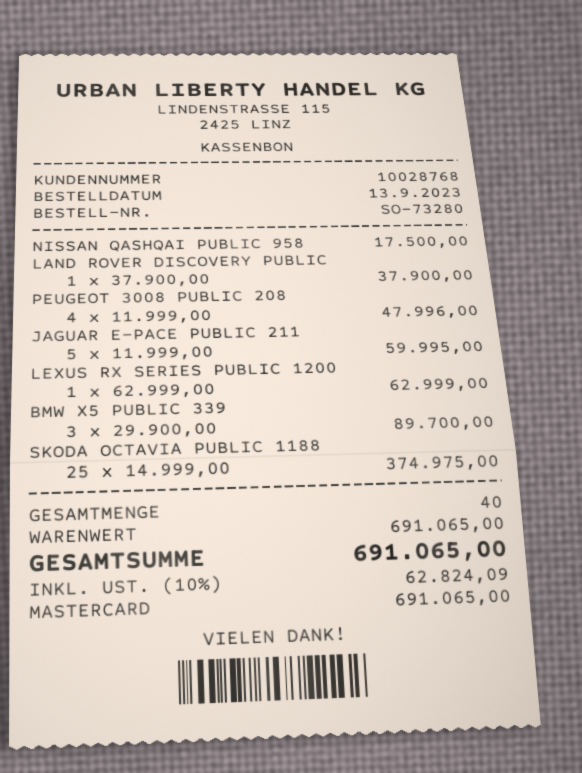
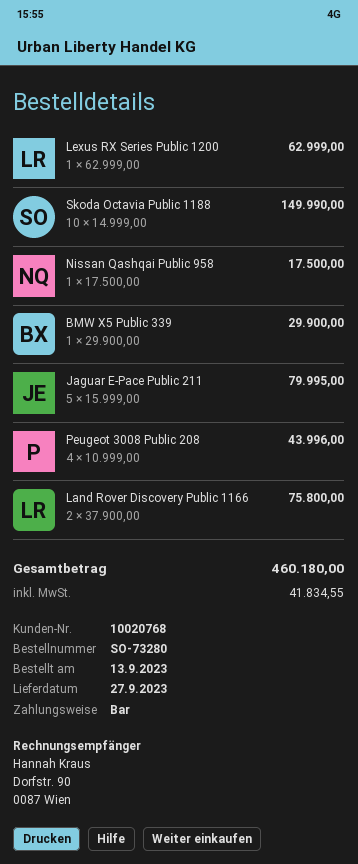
customer number: 10028768 -> 10020768
payment method: Mastercard -> cash
LAND ROVER DISCOVERY PUBLIC: 1 x 37900.00 = 37900.00 -> 2 x 37900.00 = 75800.00
PEUGEOT 3008 PUBLIC 208: 4 x 11999.00 = 47996.00 -> 4 x 10999.00 = 43996.00
JAGUAR E-PACE PUBLIC 211: 5 x 11999.00 = 59995.00 -> 5 x 15999.00 = 79995.00
BMW X5 PUBLIC 339: 3 x 29900.00 = 89700.00 -> 1 x 29900.00 = 29900.00
SKODA OCTAVIA PUBLIC 1188: 25 x 14999.00 = 374975.00 -> 10 x 14999.00 = 149990.00
tax: 62824.09 -> 41834.55
total: 691065.00 -> 460180.00

